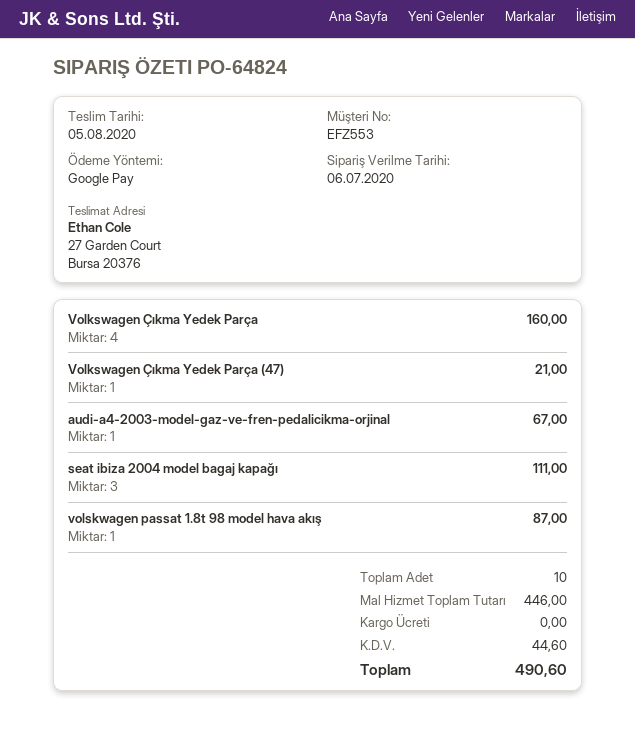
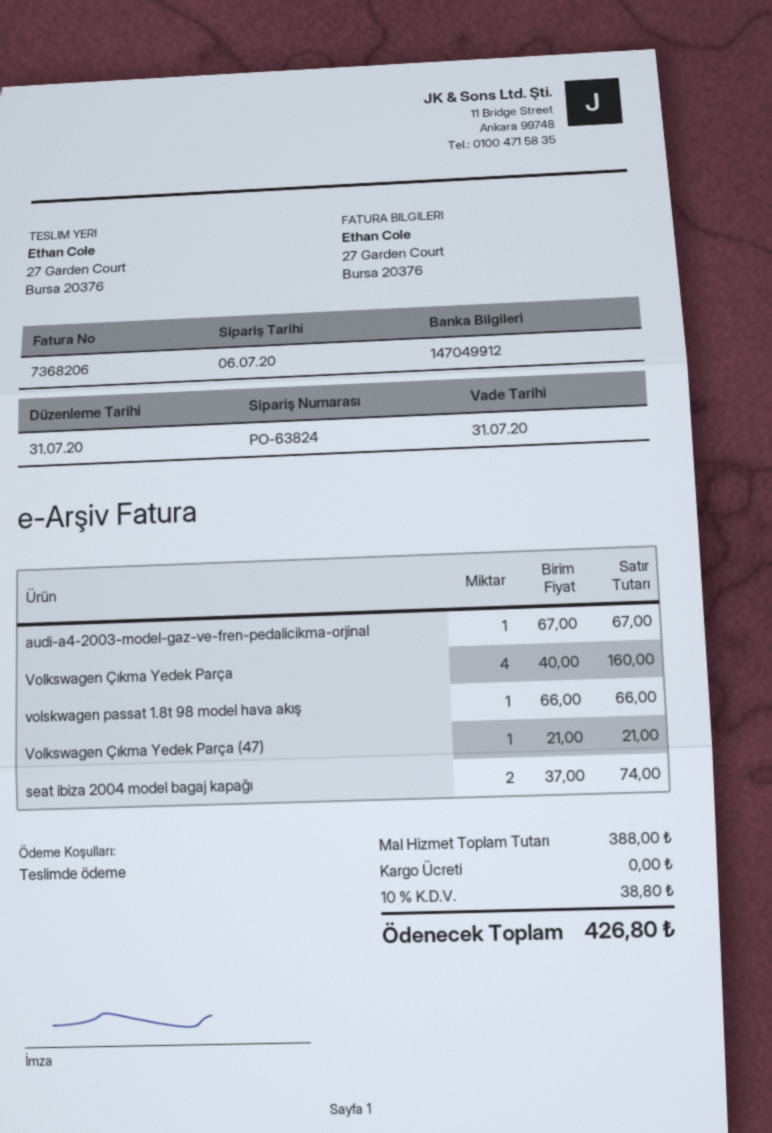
order number: PO-64824 -> PO-63824
seat ibiza 2004 model bagaj kapağı: 3 for 111.00 -> 2 for 74.00
volskwagen passat 1.8t 98 model hava akış: 1 for 87.00 -> 1 for 66.00
subtotal: 446.00 -> 388.00
tax: 44.60 -> 38.80
total: 490.60 -> 426.80

